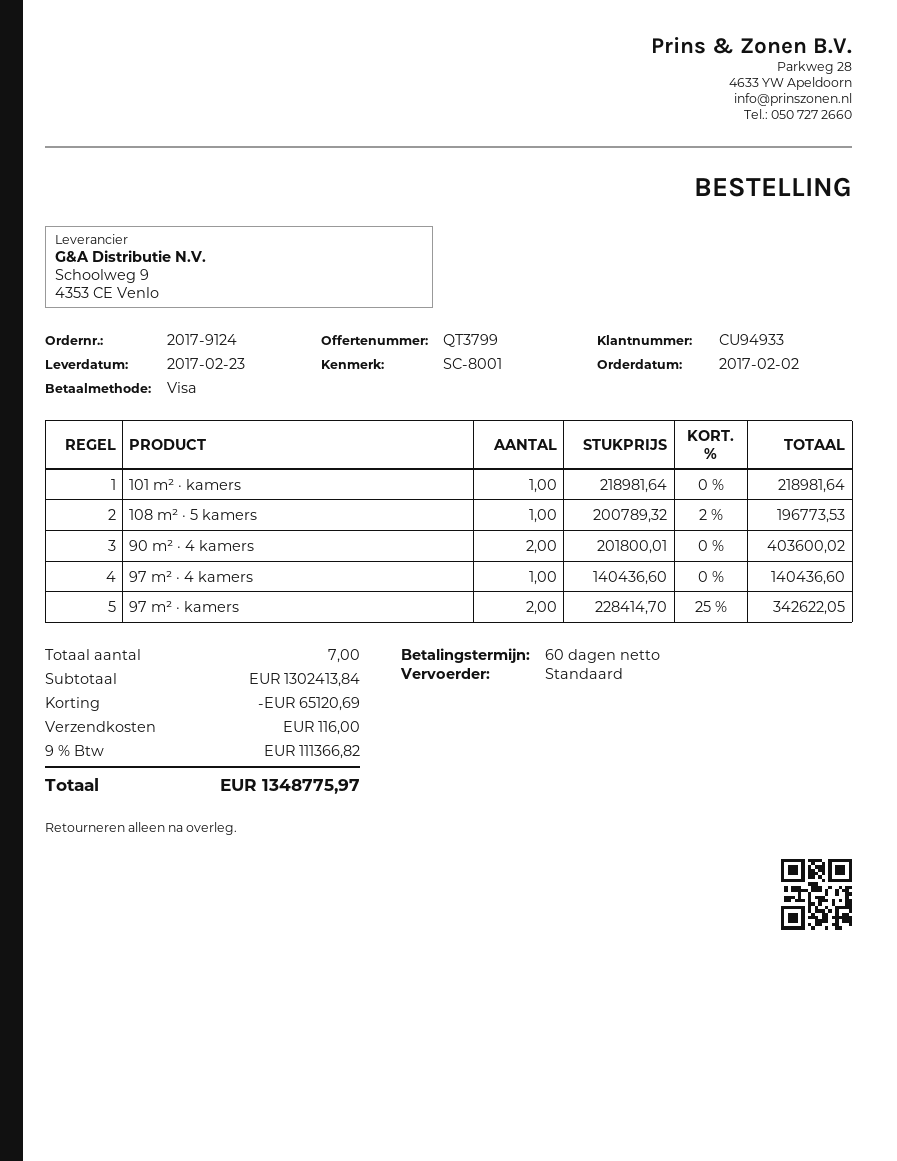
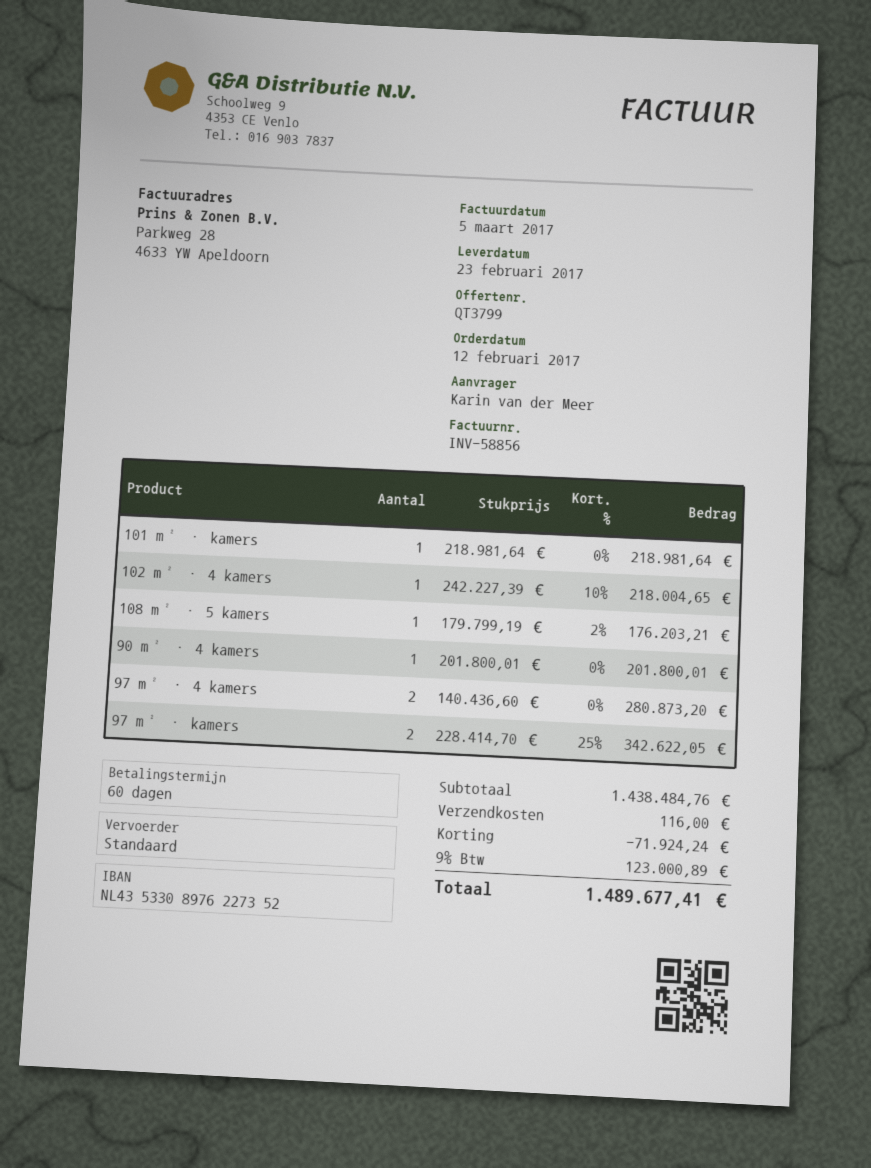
order date: 2017-02-02 -> 2017-02-12
108 m² · 5 kamers: 1 x 200789.32 - 2% = 196773.53 -> 1 x 179799.19 - 2% = 176203.21
90 m² · 4 kamers: 2 x 201800.01 = 403600.02 -> 1 x 201800.01 = 201800.01
97 m² · 4 kamers: 1 x 140436.60 = 140436.60 -> 2 x 140436.60 = 280873.20
102 m² · 4 kamers: none -> 1 x 242227.39 - 10% = 218004.65
subtotal: 1302413.84 -> 1438484.76
discount: 65120.69 -> 71924.24
tax: 9% = 111366.82 -> 9% = 123000.89
total: 1348775.97 -> 1489677.41

